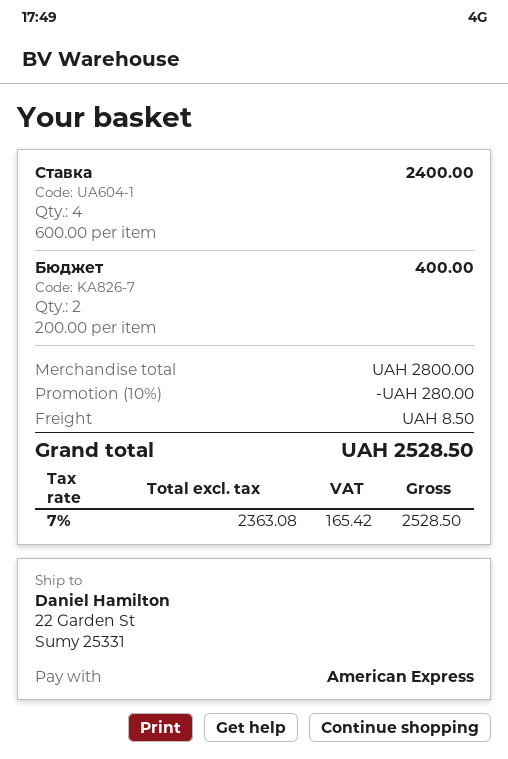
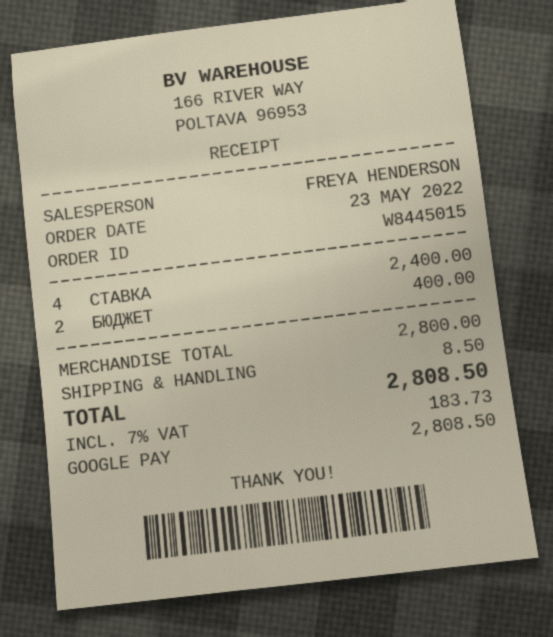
payment method: American Express -> Google Pay
discount: 10% = 280.00 -> none
tax: 7% = 165.42 -> 7% = 183.73
total: 2528.50 -> 2808.50

